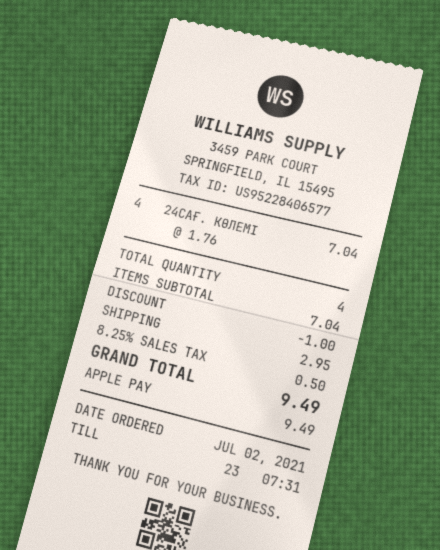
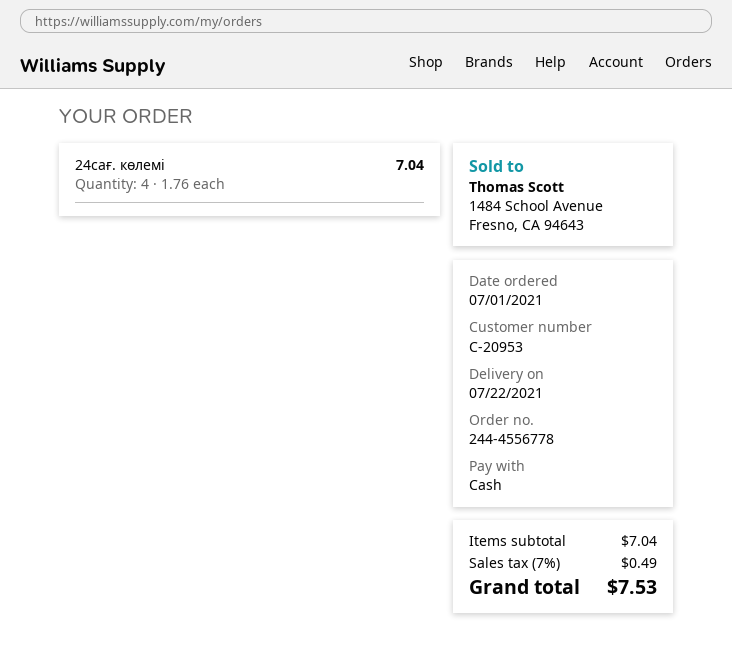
order date: 2021-07-02 -> 2021-07-01
payment method: Apple Pay -> cash
discount: 1.00 -> none
shipping: 2.95 -> none
tax: 8.25% = 0.50 -> 7% = 0.49
total: 9.49 -> 7.53

